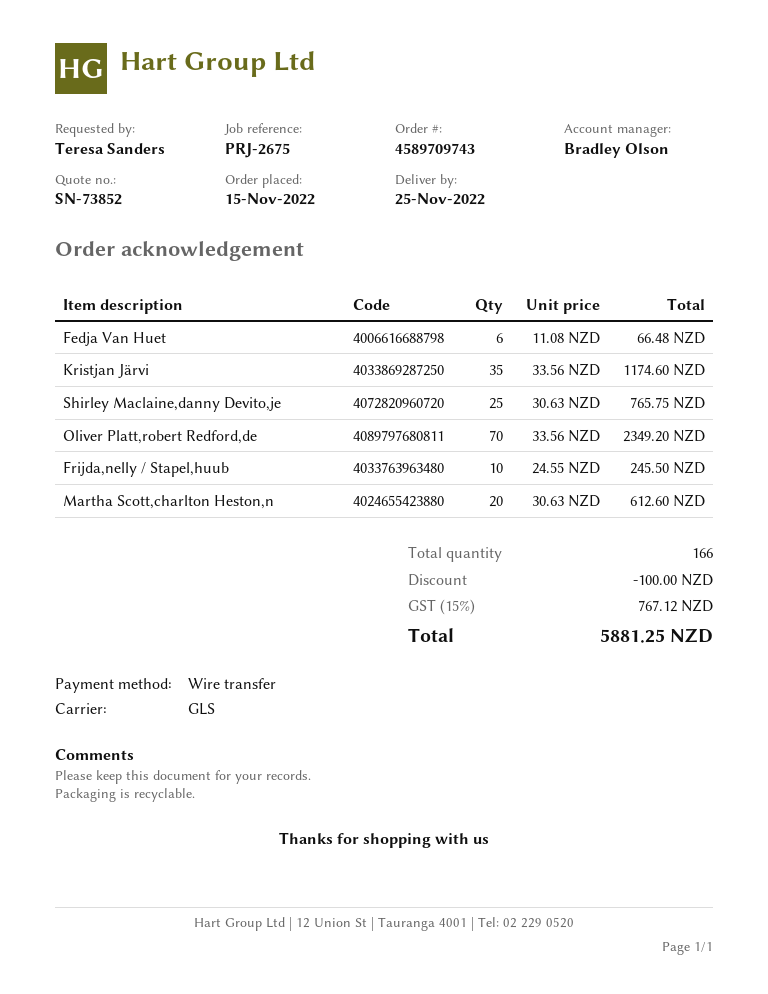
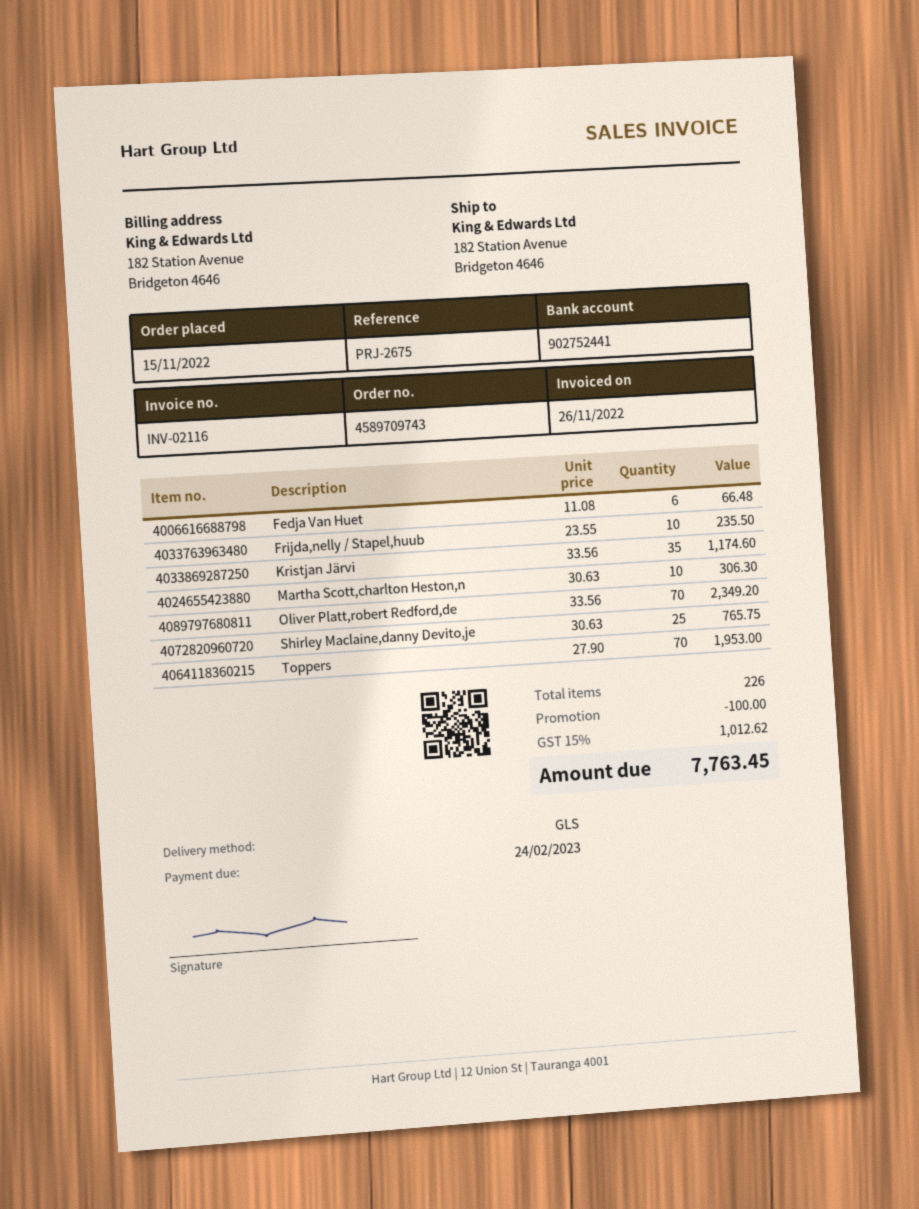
Frijda,nelly / Stapel,huub: 10 x 24.55 = 245.50 -> 10 x 23.55 = 235.50
Martha Scott,charlton Heston,n: 20 x 30.63 = 612.60 -> 10 x 30.63 = 306.30
Toppers: none -> 70 x 27.90 = 1953.00
total quantity: 166 -> 226
tax: 15% = 767.12 -> 15% = 1012.62
total: 5881.25 -> 7763.45

